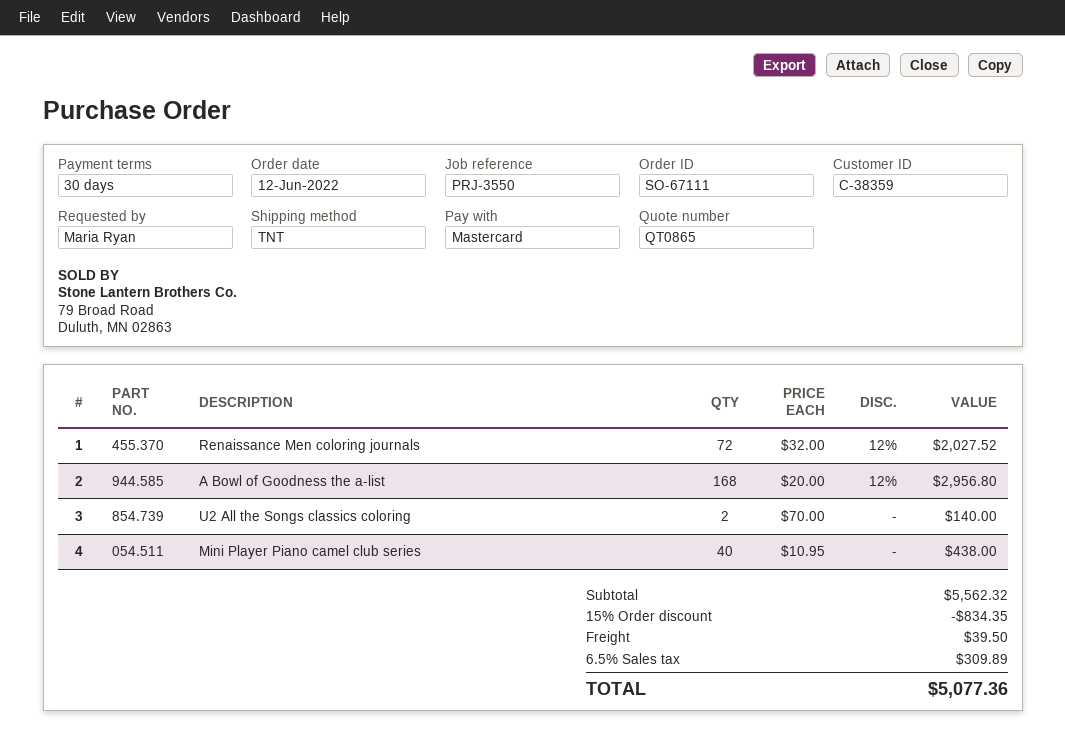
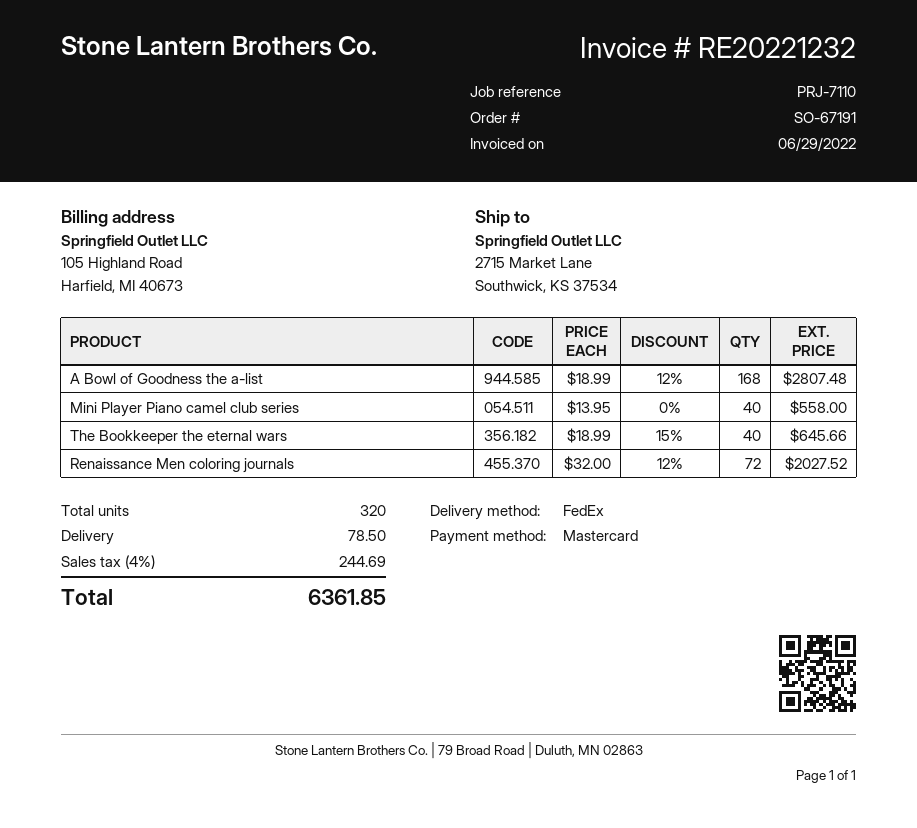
order number: SO-67111 -> SO-67191
reference: PRJ-3550 -> PRJ-7110
shipping method: TNT -> FedEx
A Bowl of Goodness the a-list: 168 x 20.00 - 12% = 2956.80 -> 168 x 18.99 - 12% = 2807.48
U2 All the Songs classics coloring: 2 x 70.00 = 140.00 -> none
Mini Player Piano camel club series: 40 x 10.95 = 438.00 -> 40 x 13.95 = 558.00
The Bookkeeper the eternal wars: none -> 40 x 18.99 - 15% = 645.66
discount: 15% = 834.35 -> none
shipping: 39.50 -> 78.50
tax: 6.5% = 309.89 -> 4% = 244.69
total: 5077.36 -> 6361.85

